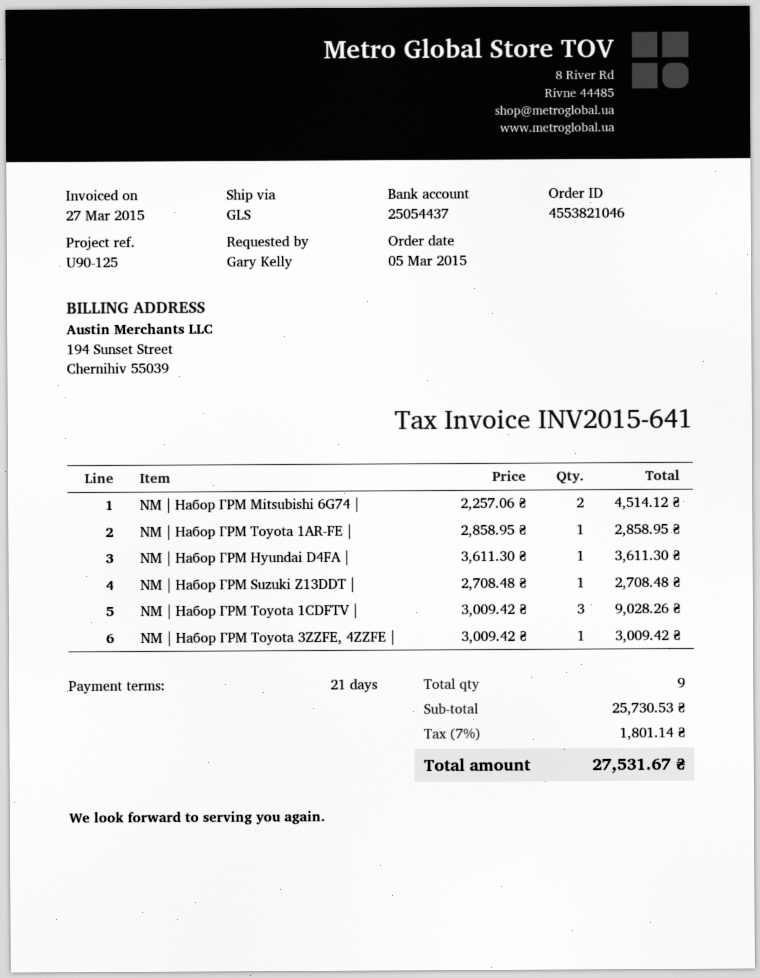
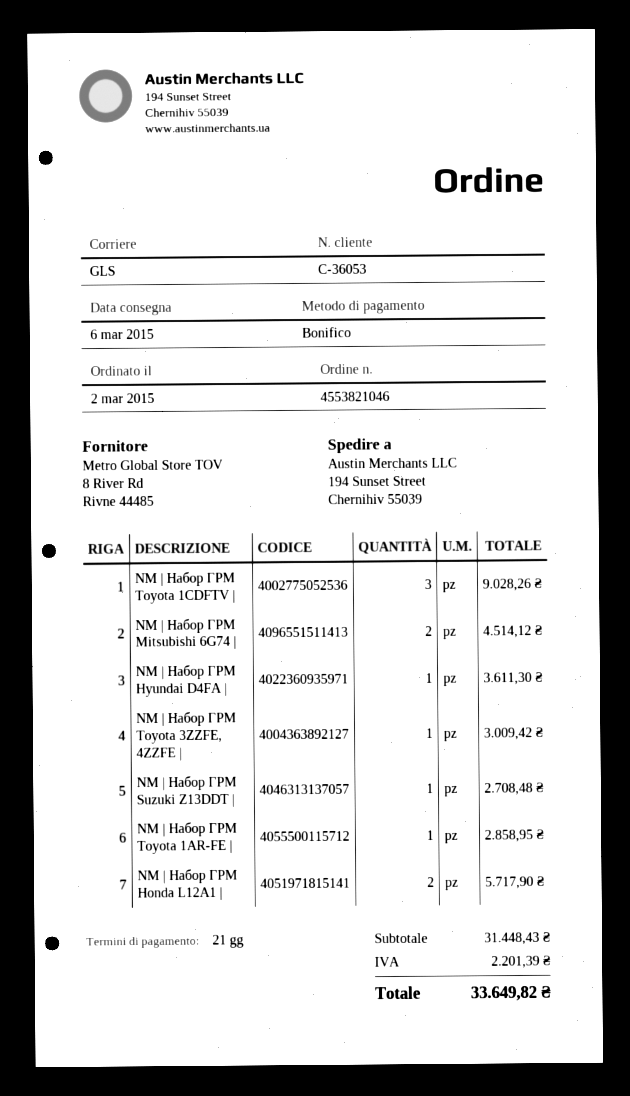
order date: 2015-03-05 -> 2015-03-02
NM | Набор ГРМ Honda L12A1 |: none -> 2 for 5717.90
subtotal: 25730.53 -> 31448.43
tax: 1801.14 -> 2201.39
total: 27531.67 -> 33649.82

